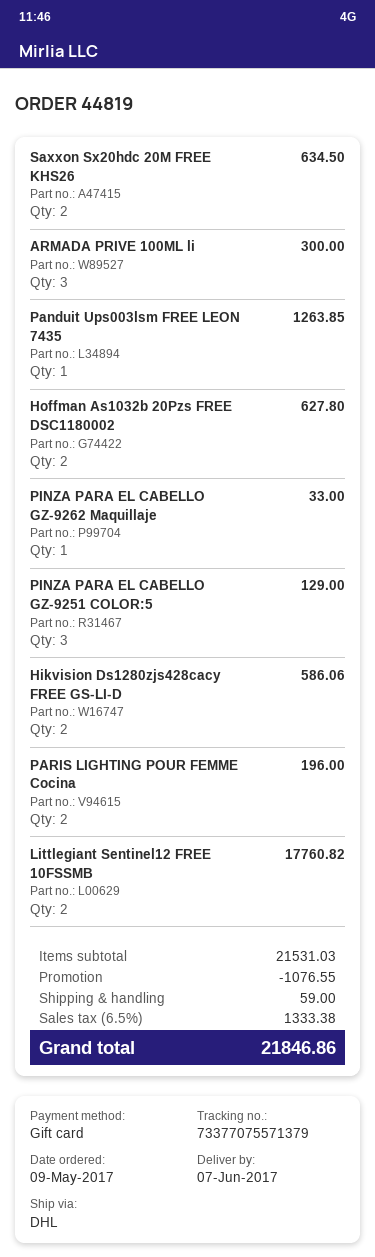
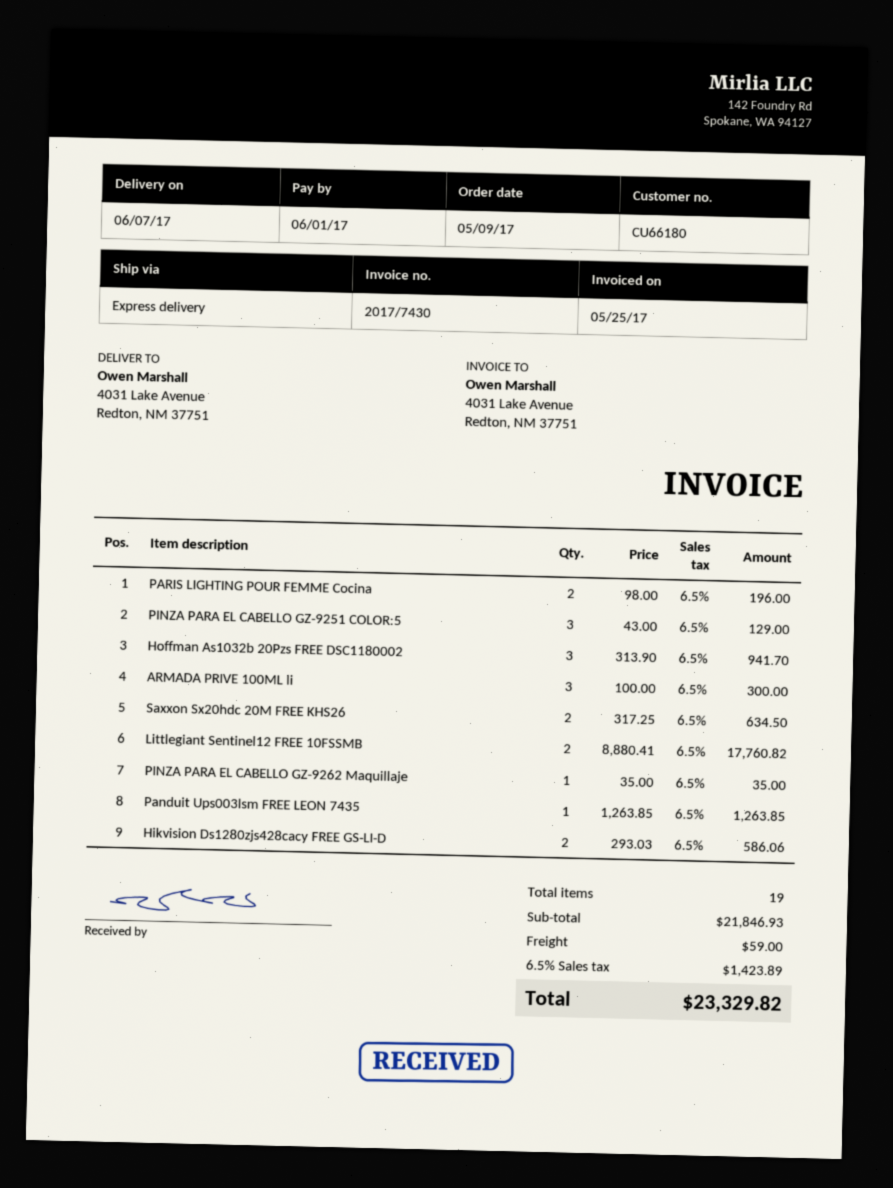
shipping method: DHL -> express
Hoffman As1032b 20Pzs FREE DSC1180002: 2 for 627.80 -> 3 for 941.70
PINZA PARA EL CABELLO GZ-9262 Maquillaje: 1 for 33.00 -> 1 for 35.00
subtotal: 21531.03 -> 21846.93
discount: 1076.55 -> none
tax: 6.5% = 1333.38 -> 6.5% = 1423.89
total: 21846.86 -> 23329.82

